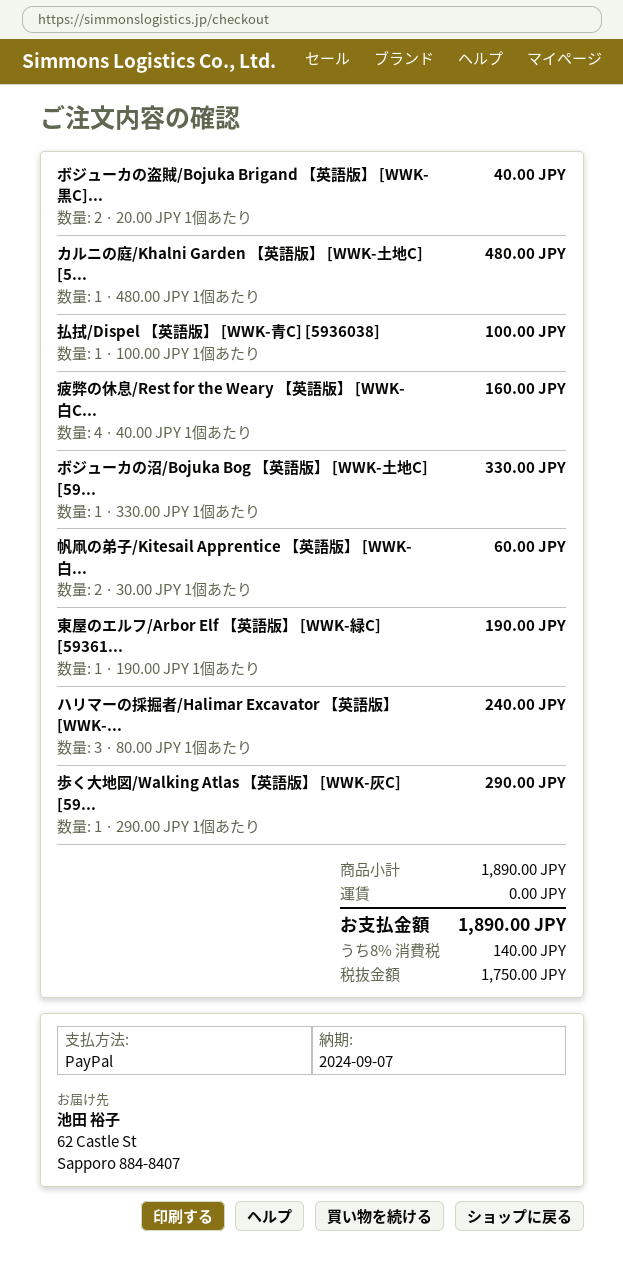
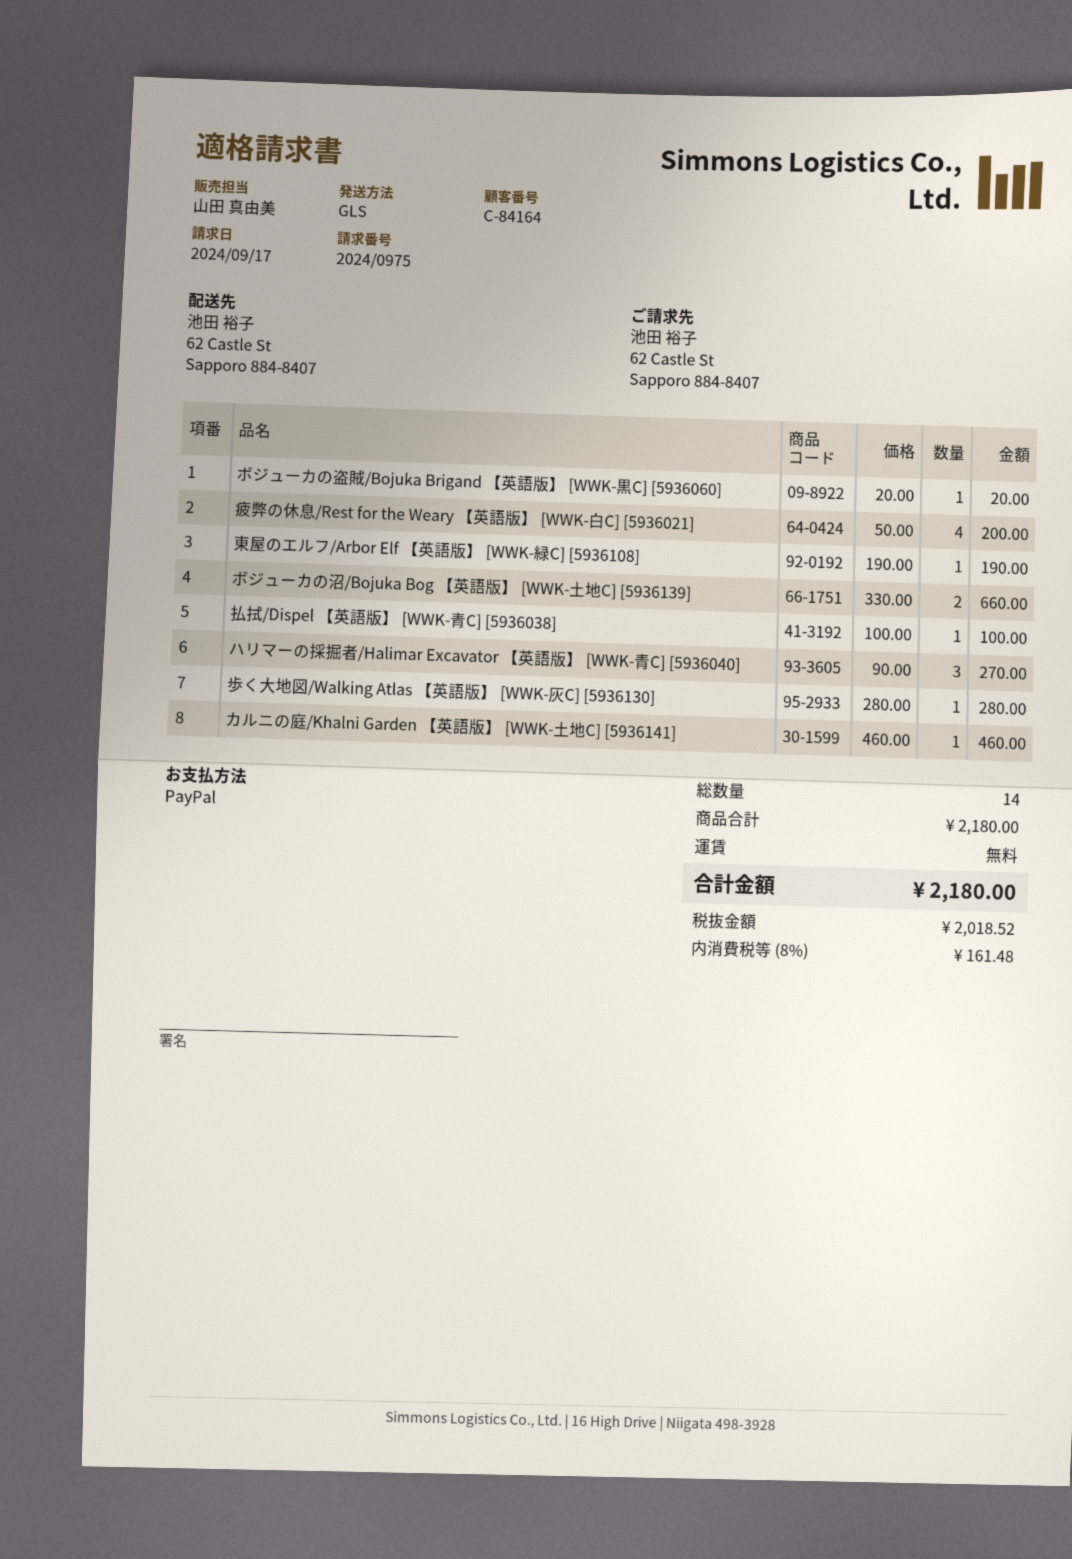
ボジューカの盗賊/Bojuka Brigand 【英語版】 [WWK-黒C]...: 2 x 20.00 = 40.00 -> 1 x 20.00 = 20.00
カルニの庭/Khalni Garden 【英語版】 [WWK-土地C] [5...: 1 x 480.00 = 480.00 -> 1 x 460.00 = 460.00
疲弊の休息/Rest for the Weary 【英語版】 [WWK-白C...: 4 x 40.00 = 160.00 -> 4 x 50.00 = 200.00
ボジューカの沼/Bojuka Bog 【英語版】 [WWK-土地C] [59...: 1 x 330.00 = 330.00 -> 2 x 330.00 = 660.00
帆凧の弟子/Kitesail Apprentice 【英語版】 [WWK-白...: 2 x 30.00 = 60.00 -> none
ハリマーの採掘者/Halimar Excavator 【英語版】 [WWK-...: 3 x 80.00 = 240.00 -> 3 x 90.00 = 270.00
歩く大地図/Walking Atlas 【英語版】 [WWK-灰C] [59...: 1 x 290.00 = 290.00 -> 1 x 280.00 = 280.00
subtotal: 1890.00 -> 2180.00
net: 1750.00 -> 2018.52
tax: 8% = 140.00 -> 8% = 161.48
total: 1890.00 -> 2180.00

